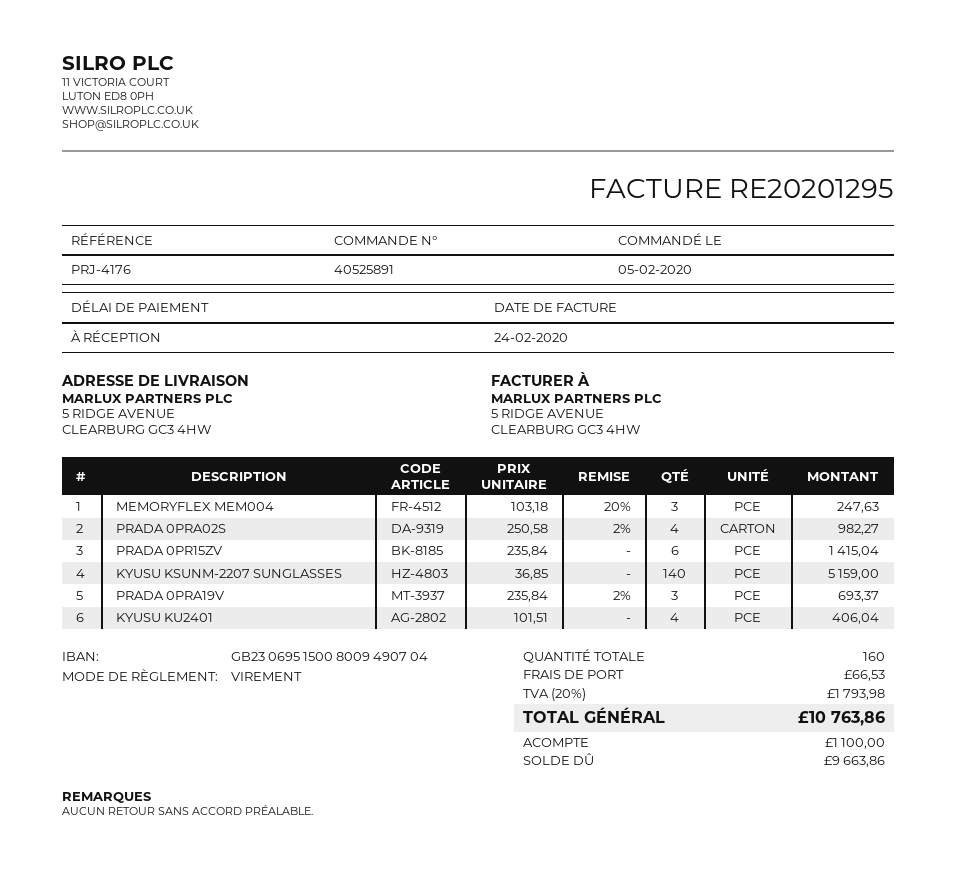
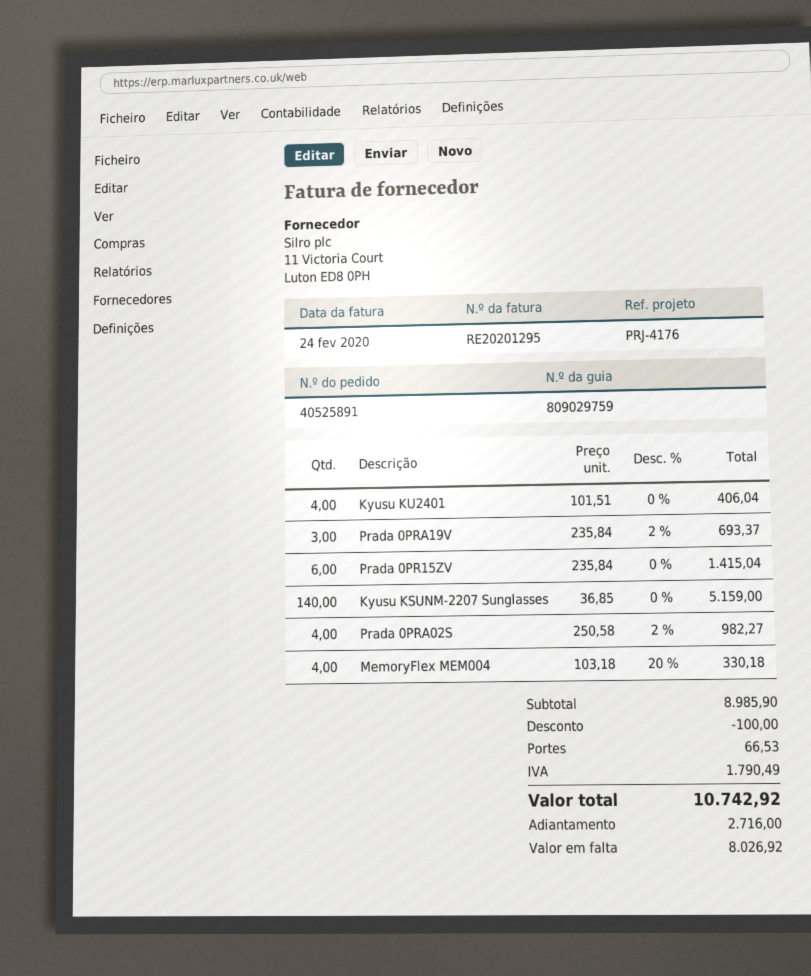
MEMORYFLEX MEM004: 3 x 103.18 - 20% = 247.63 -> 4 x 103.18 - 20% = 330.18
discount: none -> 100.00
tax: 1793.98 -> 1790.49
total: 10763.86 -> 10742.92
deposit: 1100.00 -> 2716.00
balance: 9663.86 -> 8026.92

